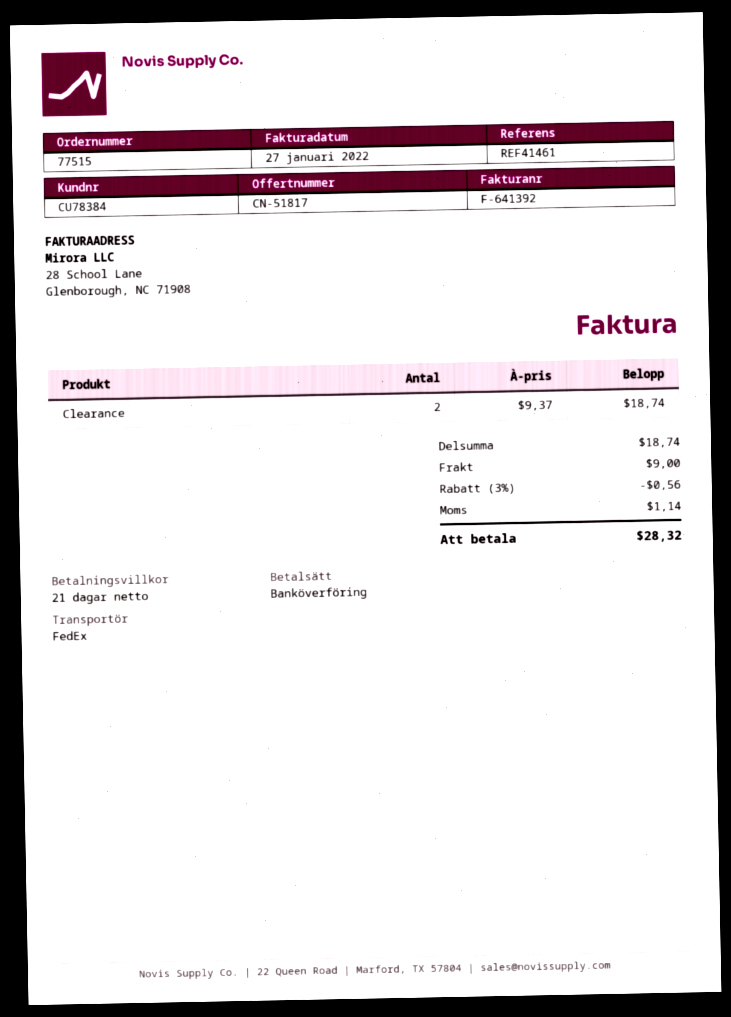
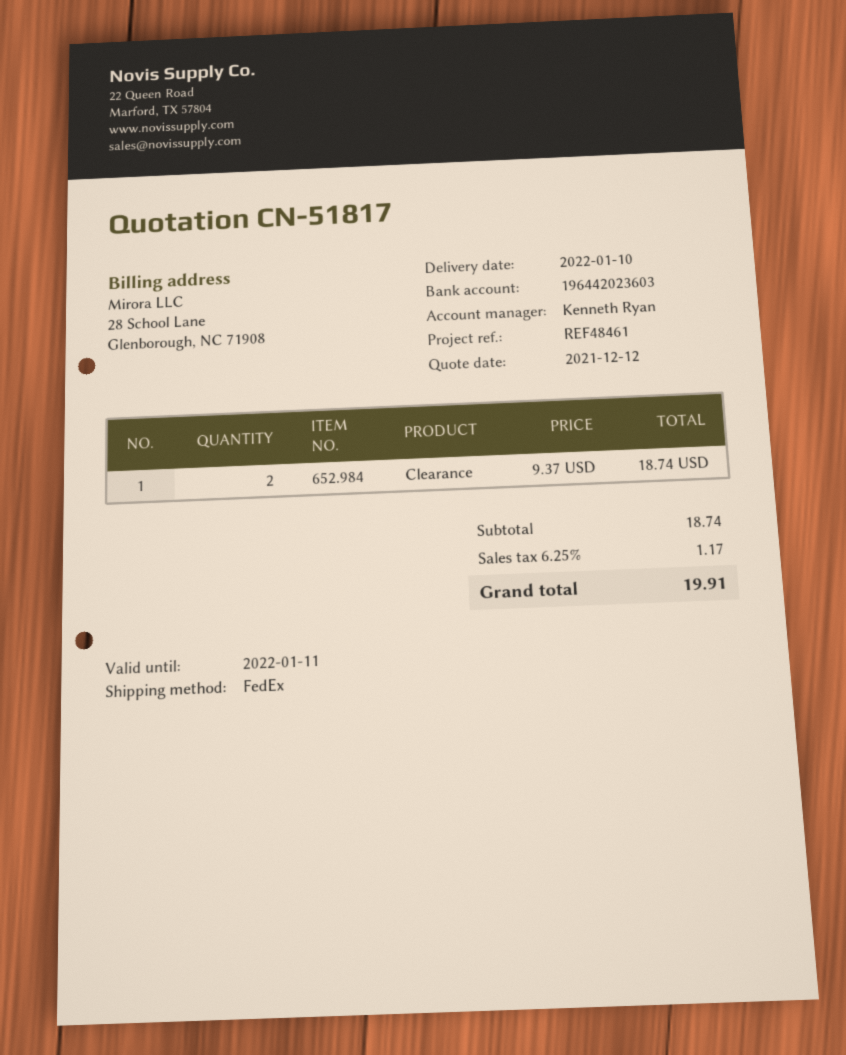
reference: REF41461 -> REF48461
discount: 3% = 0.56 -> none
shipping: 9.00 -> none
tax: 1.14 -> 1.17
total: 28.32 -> 19.91

